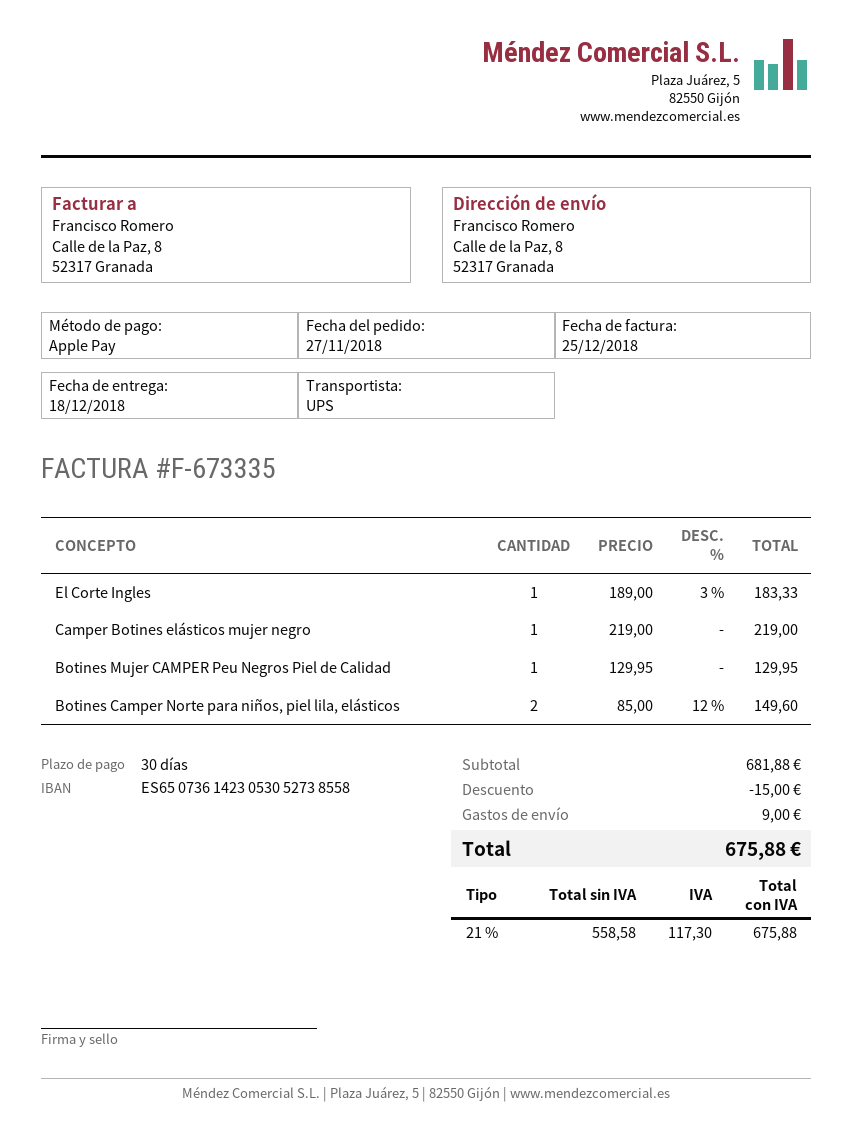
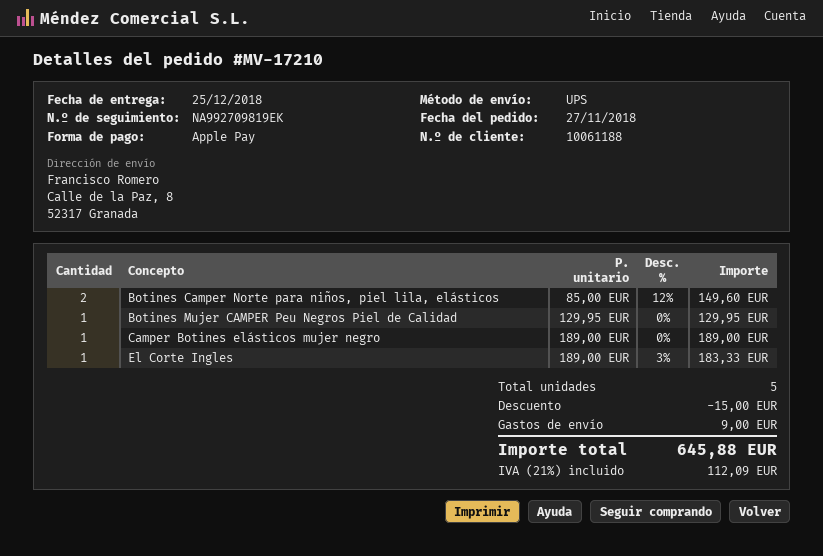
delivery date: 2018-12-18 -> 2018-12-25
Camper Botines elásticos mujer negro: 1 x 219.00 = 219.00 -> 1 x 189.00 = 189.00
tax: 21% = 117.30 -> 21% = 112.09
total: 675.88 -> 645.88

